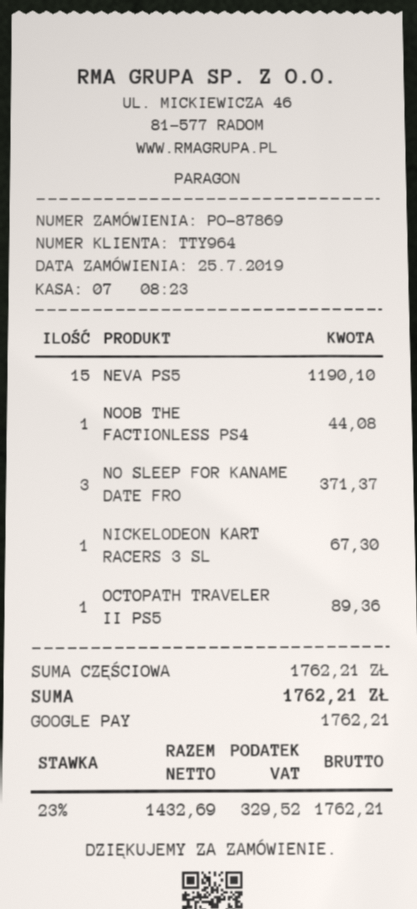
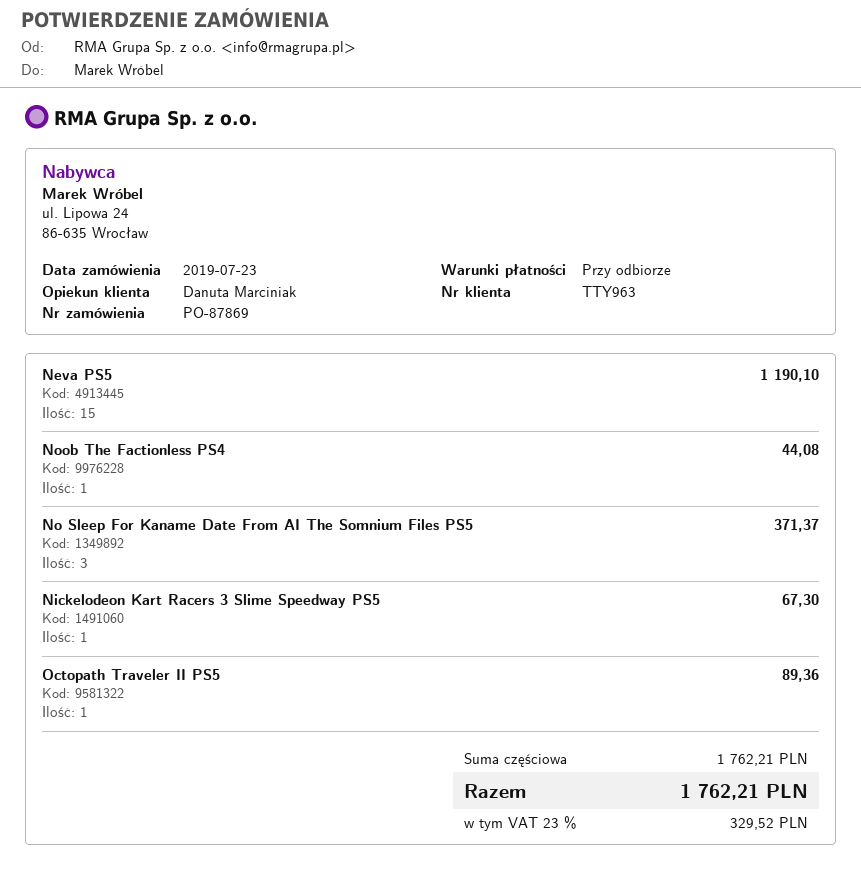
order date: 2019-07-25 -> 2019-07-23
customer number: TTY964 -> TTY963

